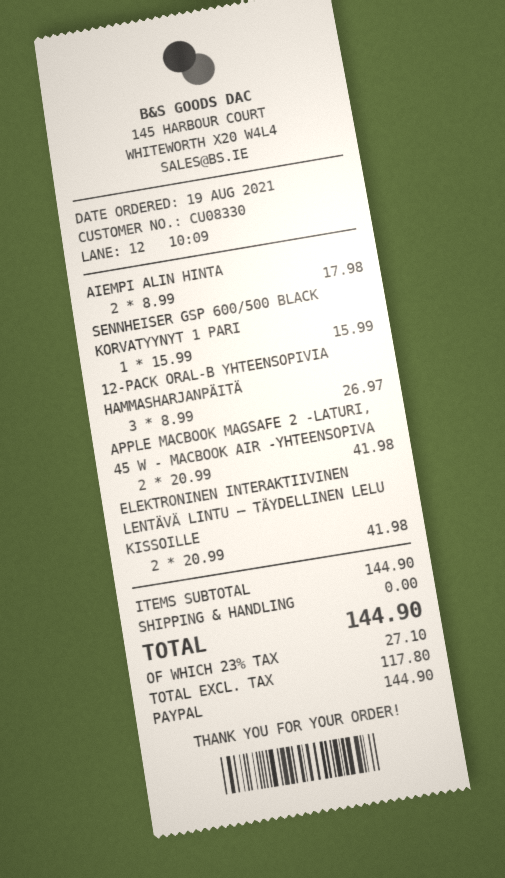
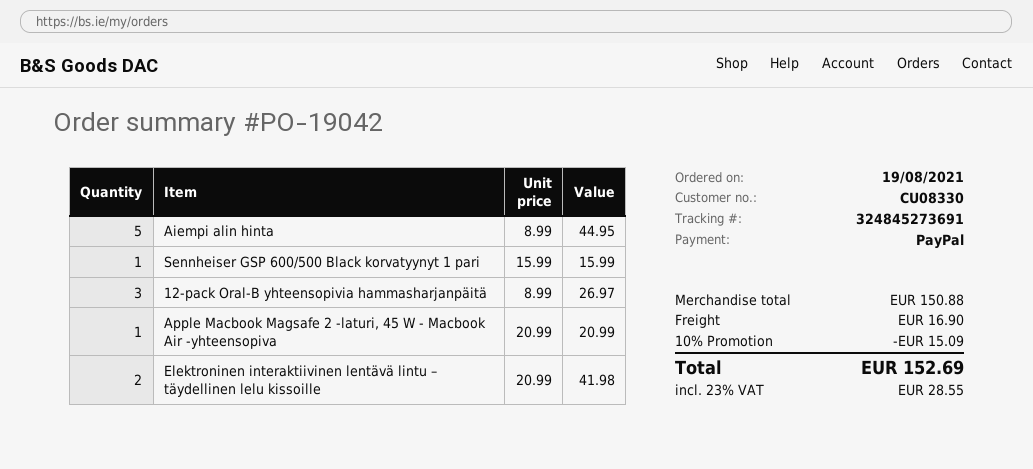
AIEMPI ALIN HINTA: 2 x 8.99 = 17.98 -> 5 x 8.99 = 44.95
APPLE MACBOOK MAGSAFE 2 -LATURI, 45 W - MACBOOK AIR -YHTEENSOPIVA: 2 x 20.99 = 41.98 -> 1 x 20.99 = 20.99
subtotal: 144.90 -> 150.88
discount: none -> 10% = 15.09
shipping: 0.00 -> 16.90
tax: 23% = 27.10 -> 23% = 28.55
total: 144.90 -> 152.69

